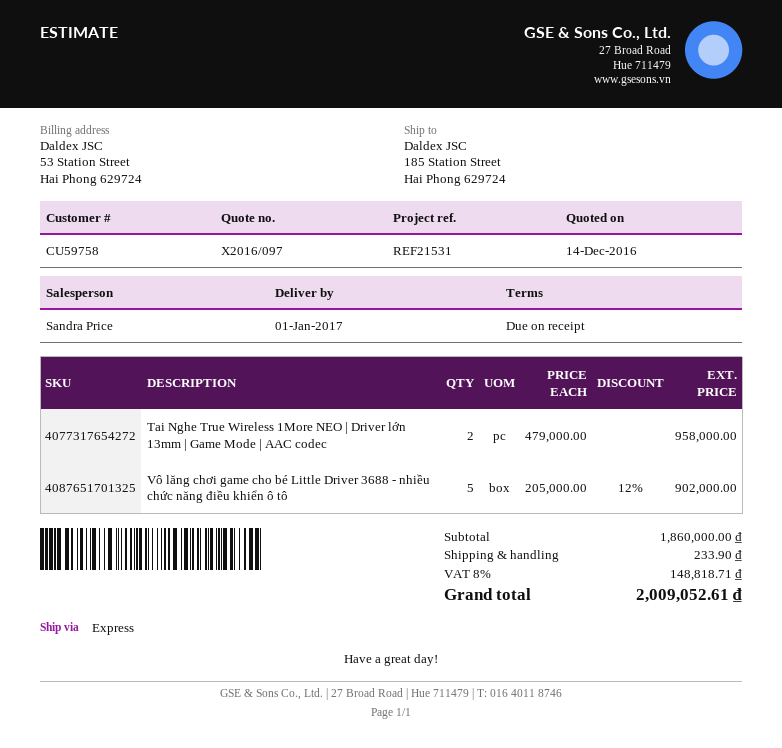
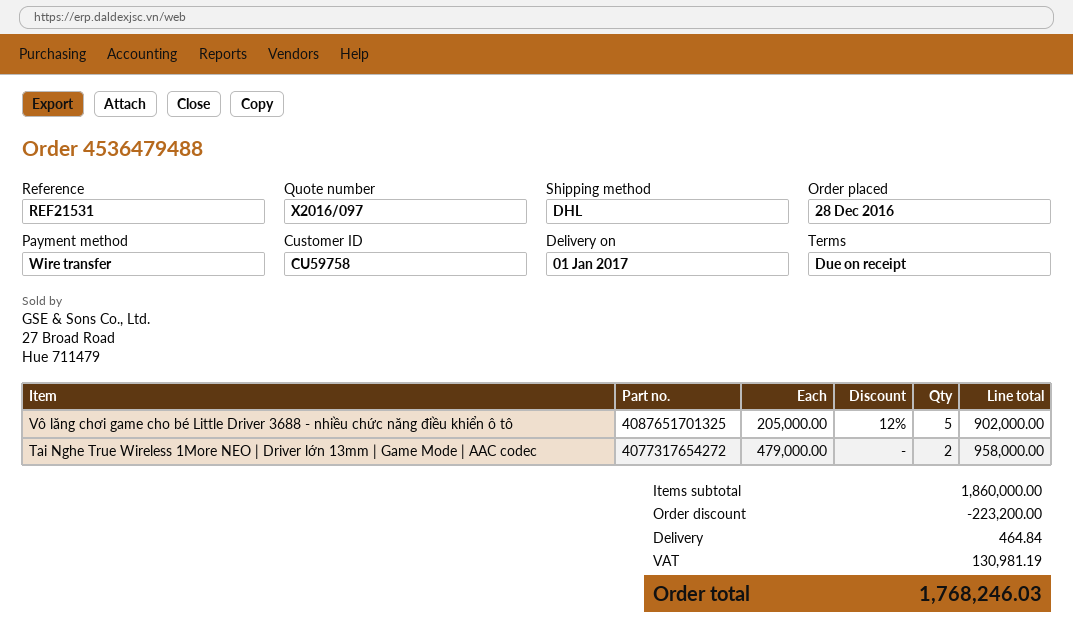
shipping method: express -> DHL
discount: none -> 223200.00
shipping: 233.90 -> 464.84
tax: 148818.71 -> 130981.19
total: 2009052.61 -> 1768246.03

